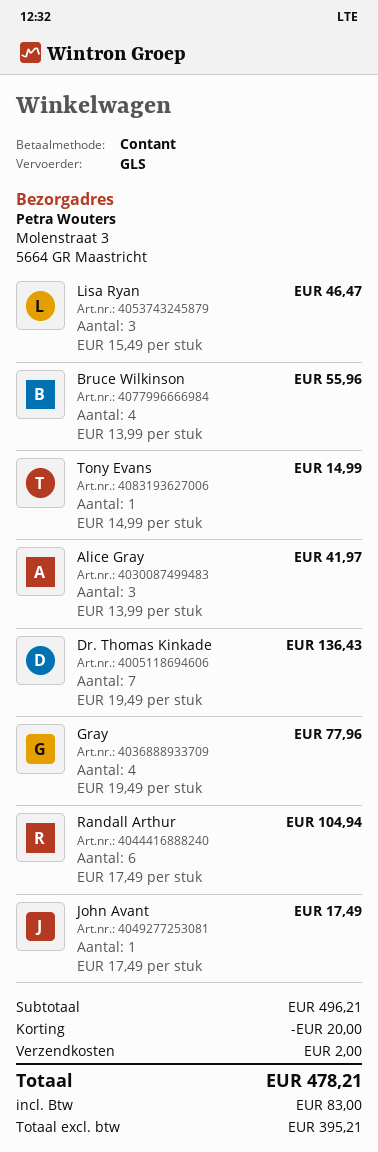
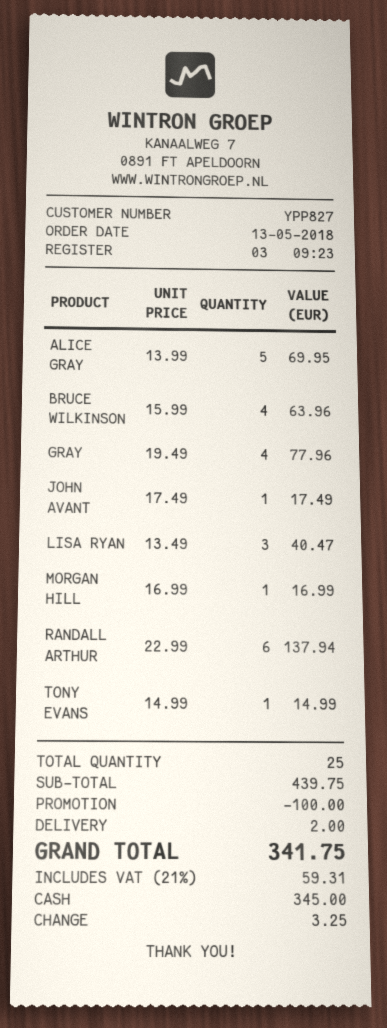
Lisa Ryan: 3 x 15.49 = 46.47 -> 3 x 13.49 = 40.47
Bruce Wilkinson: 4 x 13.99 = 55.96 -> 4 x 15.99 = 63.96
Alice Gray: 3 x 13.99 = 41.97 -> 5 x 13.99 = 69.95
Dr. Thomas Kinkade: 7 x 19.49 = 136.43 -> none
Randall Arthur: 6 x 17.49 = 104.94 -> 6 x 22.99 = 137.94
MORGAN HILL: none -> 1 x 16.99 = 16.99
subtotal: 496.21 -> 439.75
discount: 20.00 -> 100.00
tax: 83.00 -> 59.31
total: 478.21 -> 341.75

